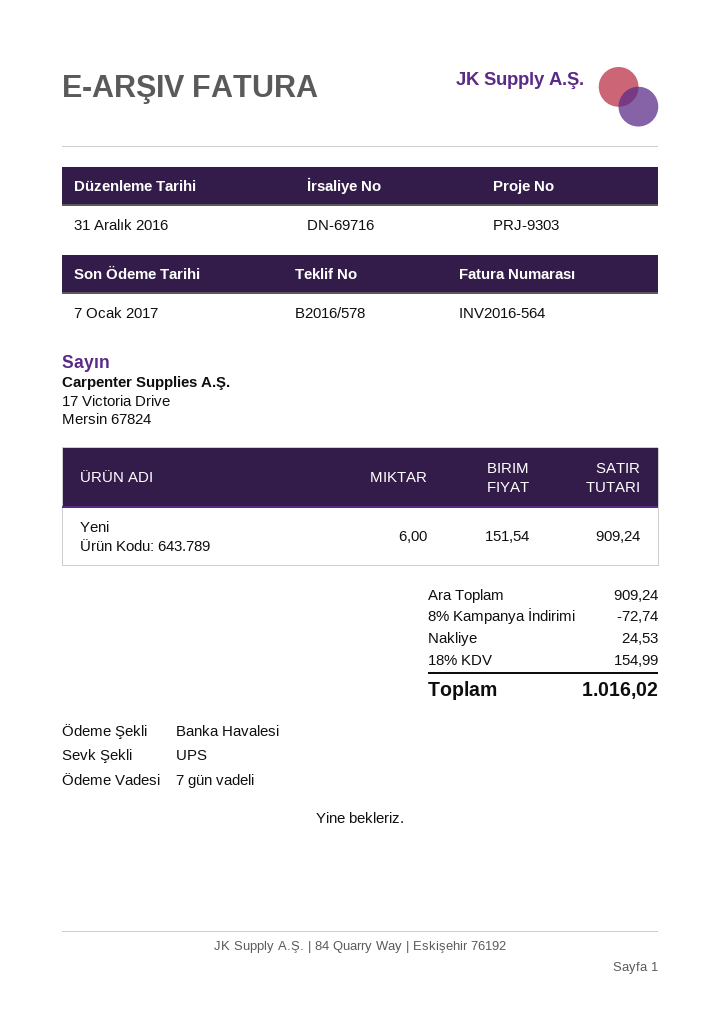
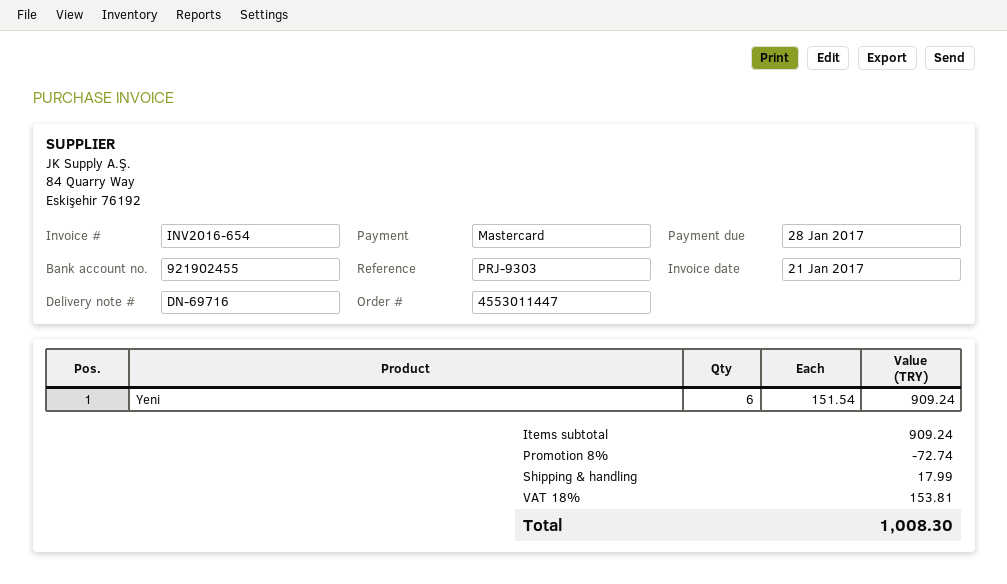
invoice number: INV2016-564 -> INV2016-654
invoice date: 2016-12-31 -> 2017-01-21
due date: 2017-01-07 -> 2017-01-28
payment method: bank transfer -> Mastercard
shipping: 24.53 -> 17.99
tax: 18% = 154.99 -> 18% = 153.81
total: 1016.02 -> 1008.30

